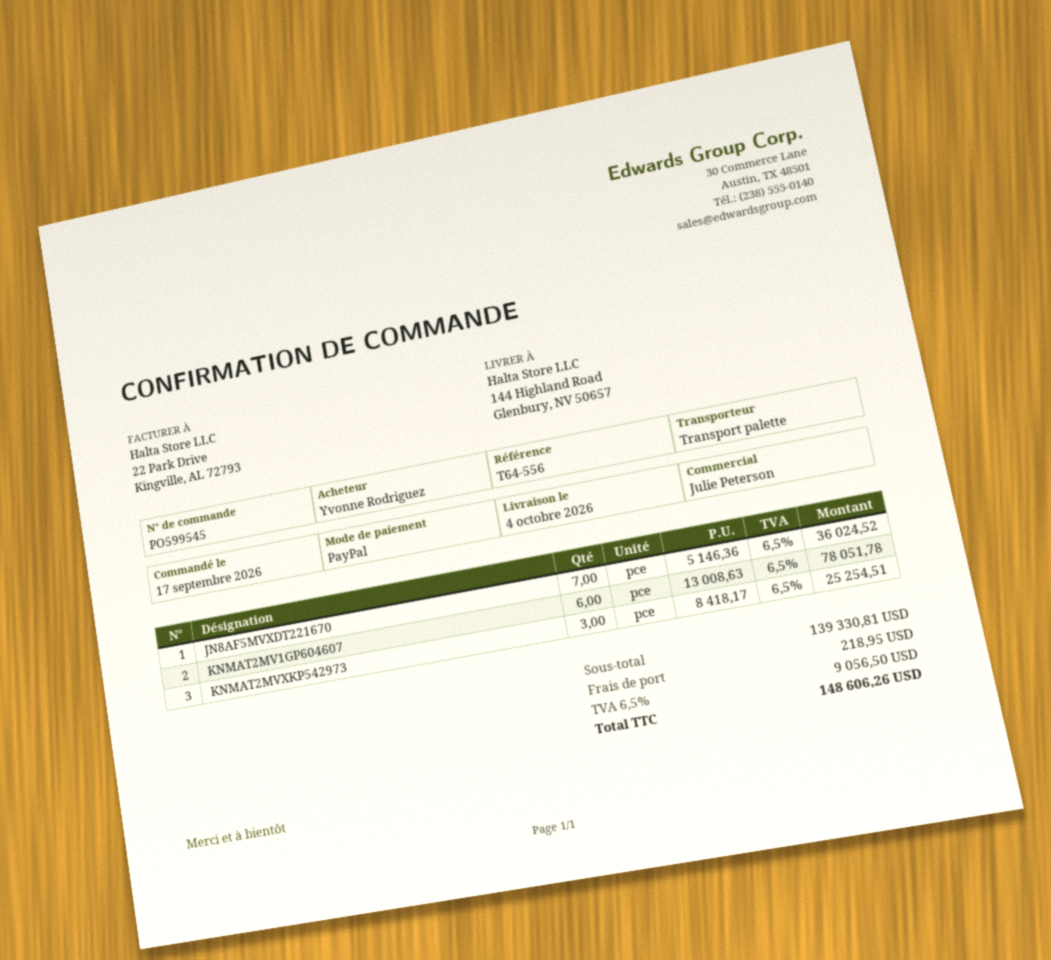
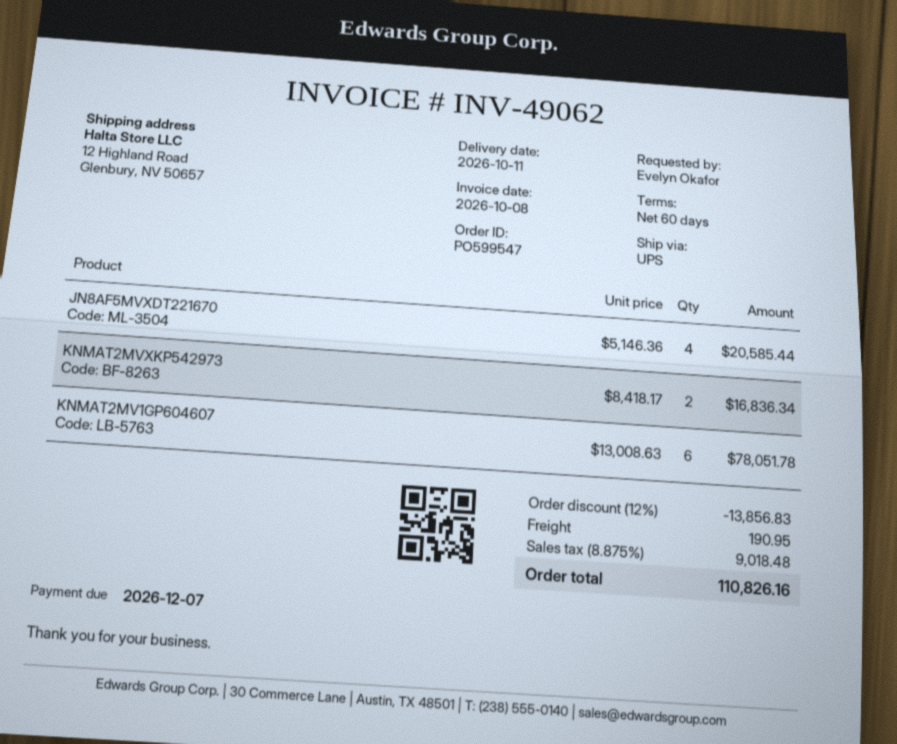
order number: PO599545 -> PO599547
delivery date: 2026-10-04 -> 2026-10-11
ordered by: Yvonne Rodriguez -> Evelyn Okafor
shipping method: pallet freight -> UPS
ship to: 144 Highland Road, Glenbury, NV 50657 -> 12 Highland Road, Glenbury, NV 50657
JN8AF5MVXDT221670: 7 x 5146.36 = 36024.52 -> 4 x 5146.36 = 20585.44
KNMAT2MVXKP542973: 3 x 8418.17 = 25254.51 -> 2 x 8418.17 = 16836.34
discount: none -> 12% = 13856.83
shipping: 218.95 -> 190.95
tax: 6.5% = 9056.50 -> 8.875% = 9018.48
total: 148606.26 -> 110826.16

